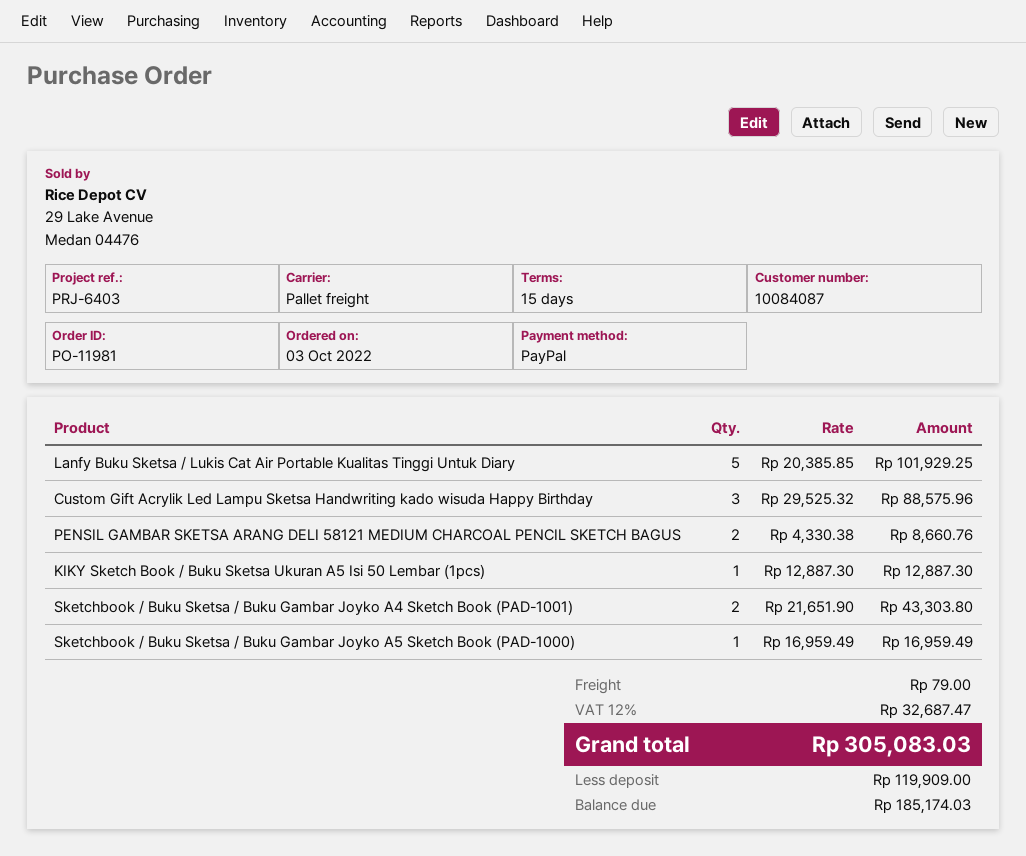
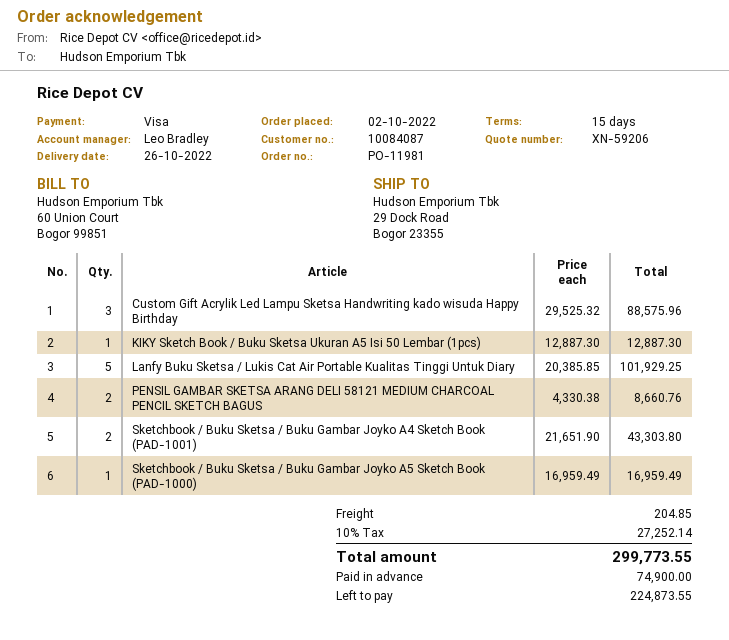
order date: 2022-10-03 -> 2022-10-02
payment method: PayPal -> Visa
shipping: 79.00 -> 204.85
tax: 12% = 32687.47 -> 10% = 27252.14
total: 305083.03 -> 299773.55
deposit: 119909.00 -> 74900.00
balance: 185174.03 -> 224873.55

